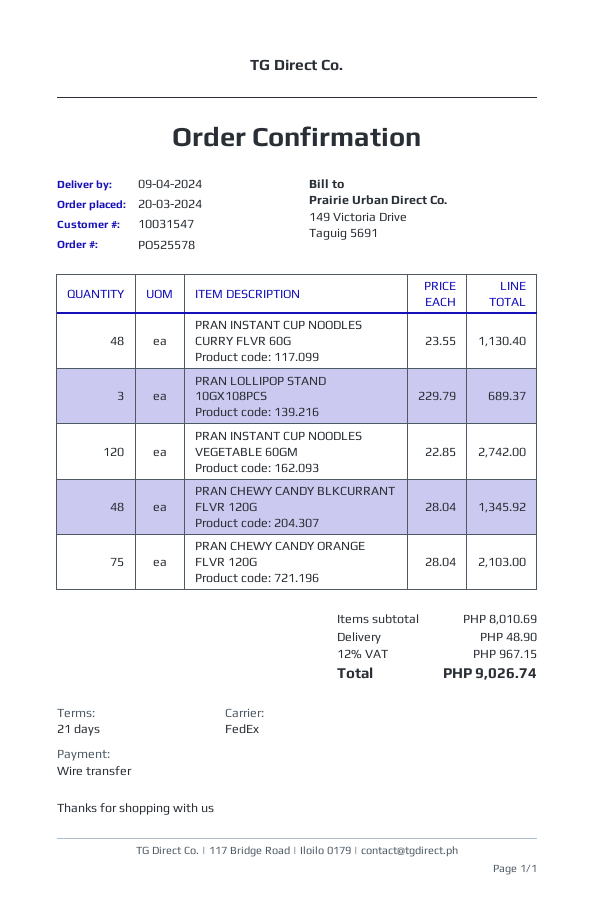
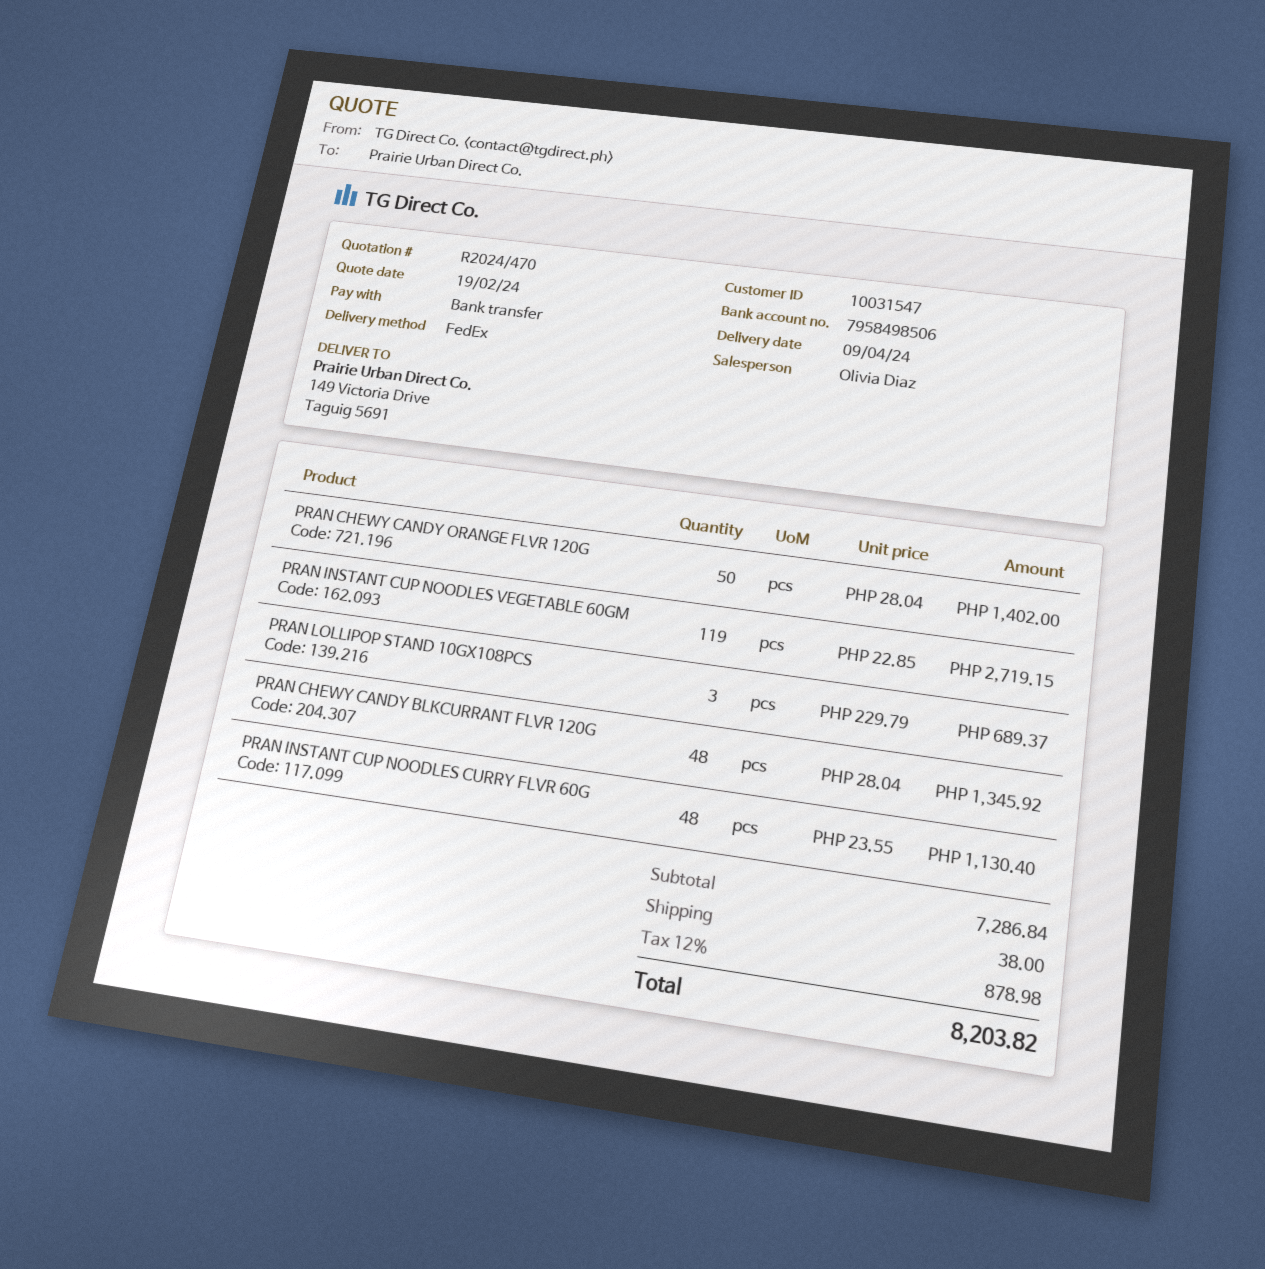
PRAN INSTANT CUP NOODLES VEGETABLE 60GM: 120 x 22.85 = 2742.00 -> 119 x 22.85 = 2719.15
PRAN CHEWY CANDY ORANGE FLVR 120G: 75 x 28.04 = 2103.00 -> 50 x 28.04 = 1402.00
subtotal: 8010.69 -> 7286.84
shipping: 48.90 -> 38.00
tax: 12% = 967.15 -> 12% = 878.98
total: 9026.74 -> 8203.82

